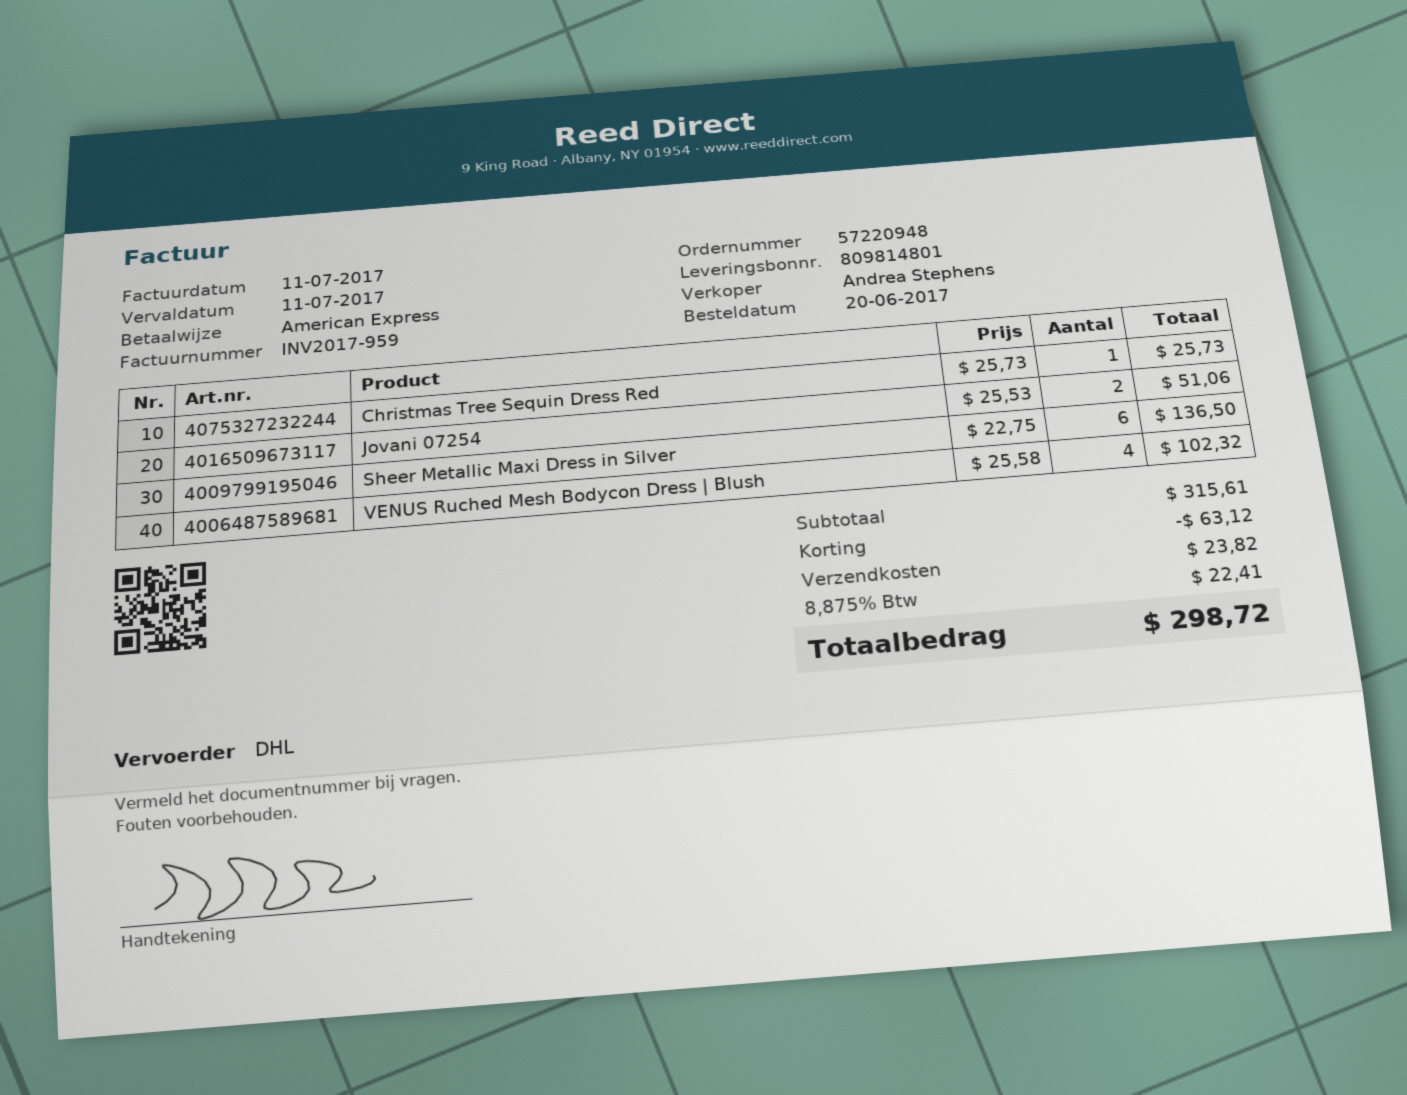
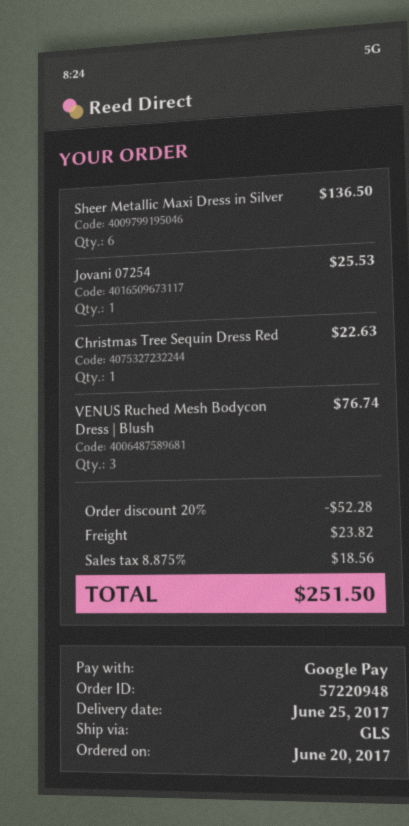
payment method: American Express -> Google Pay
shipping method: DHL -> GLS
Christmas Tree Sequin Dress Red: 1 for 25.73 -> 1 for 22.63
Jovani 07254: 2 for 51.06 -> 1 for 25.53
VENUS Ruched Mesh Bodycon Dress | Blush: 4 for 102.32 -> 3 for 76.74
discount: 63.12 -> 52.28
tax: 8.875% = 22.41 -> 8.875% = 18.56
total: 298.72 -> 251.50

